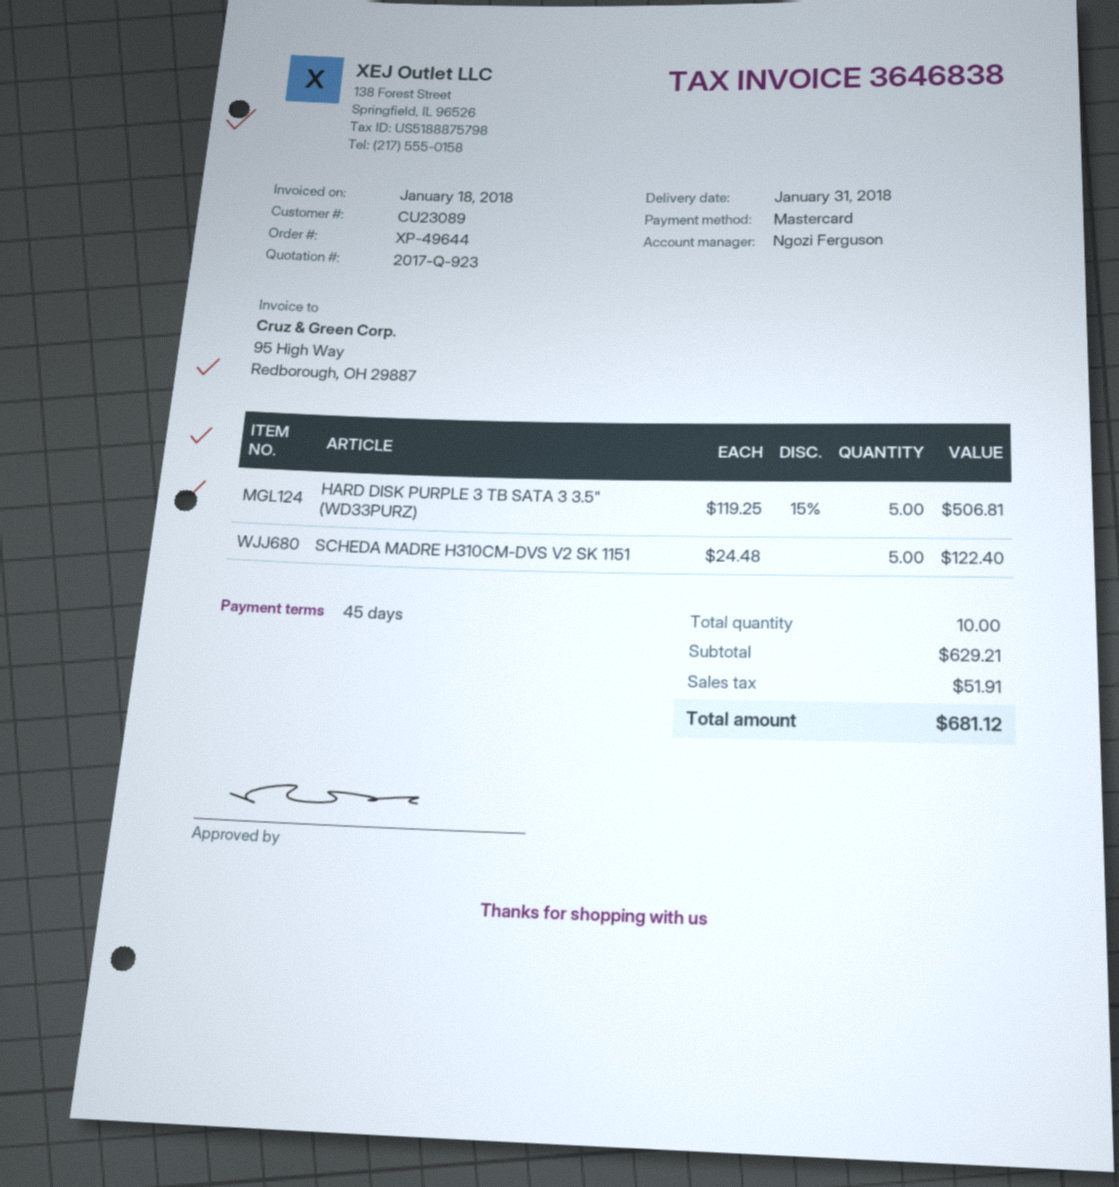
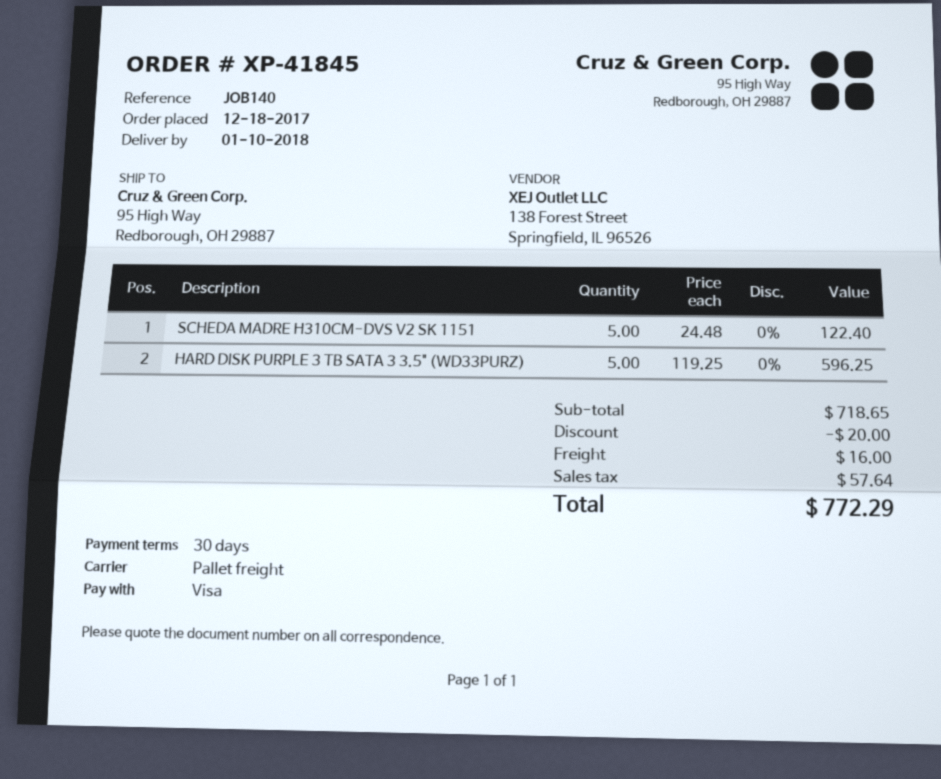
order number: XP-49644 -> XP-41845
delivery date: 2018-01-31 -> 2018-01-10
payment terms: 45 days -> 30 days
payment method: Mastercard -> Visa
HARD DISK PURPLE 3 TB SATA 3 3.5" (WD33PURZ): 5 x 119.25 - 15% = 506.81 -> 5 x 119.25 = 596.25
subtotal: 629.21 -> 718.65
discount: none -> 20.00
shipping: none -> 16.00
tax: 51.91 -> 57.64
total: 681.12 -> 772.29

